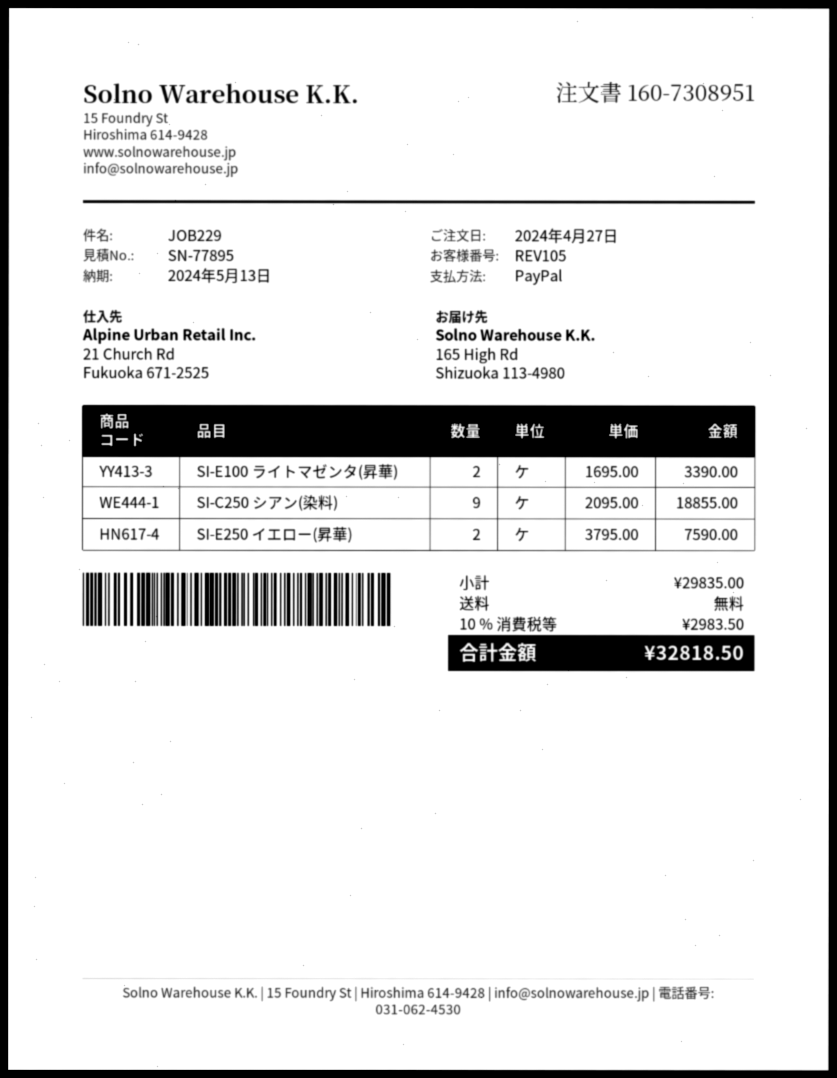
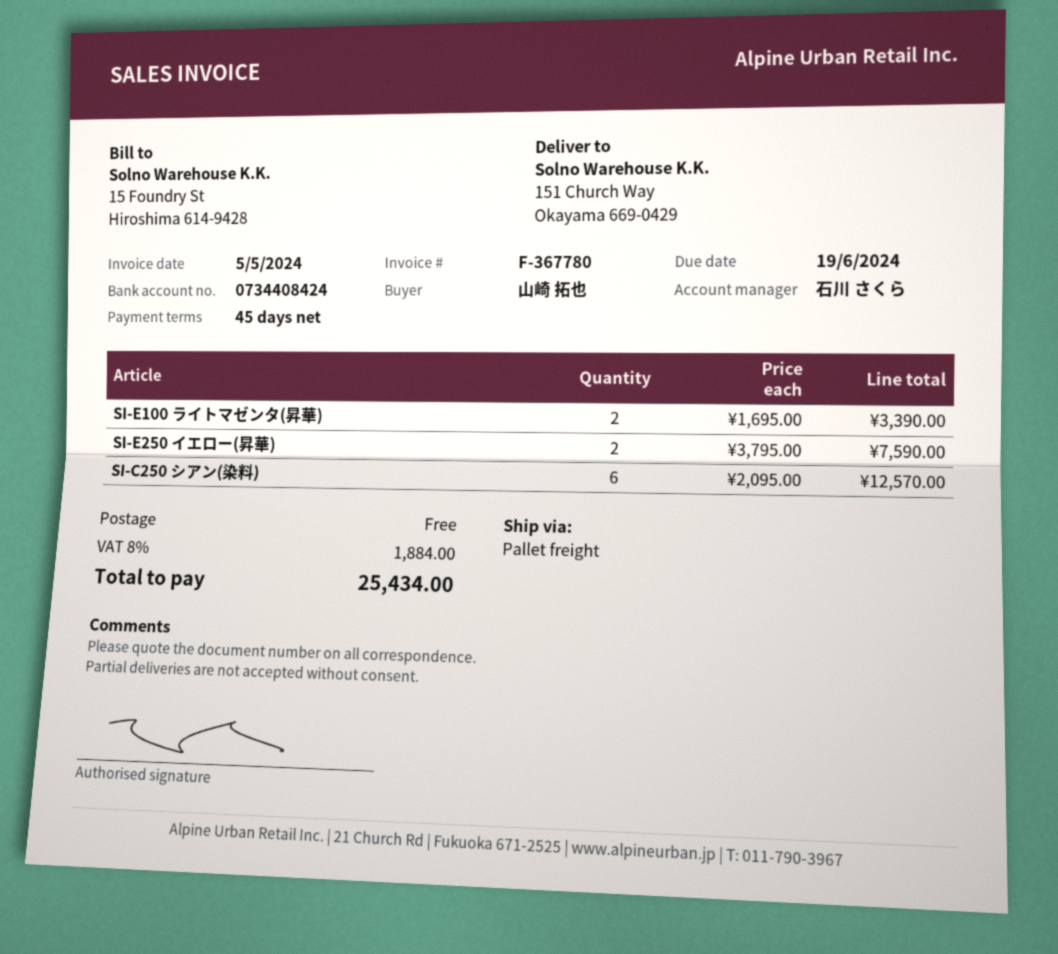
ship to: 165 High Rd, Shizuoka 113-4980 -> 151 Church Way, Okayama 669-0429
SI-C250 シアン(染料): 9 x 2095.00 = 18855.00 -> 6 x 2095.00 = 12570.00
tax: 10% = 2983.50 -> 8% = 1884.00
total: 32818.50 -> 25434.00

